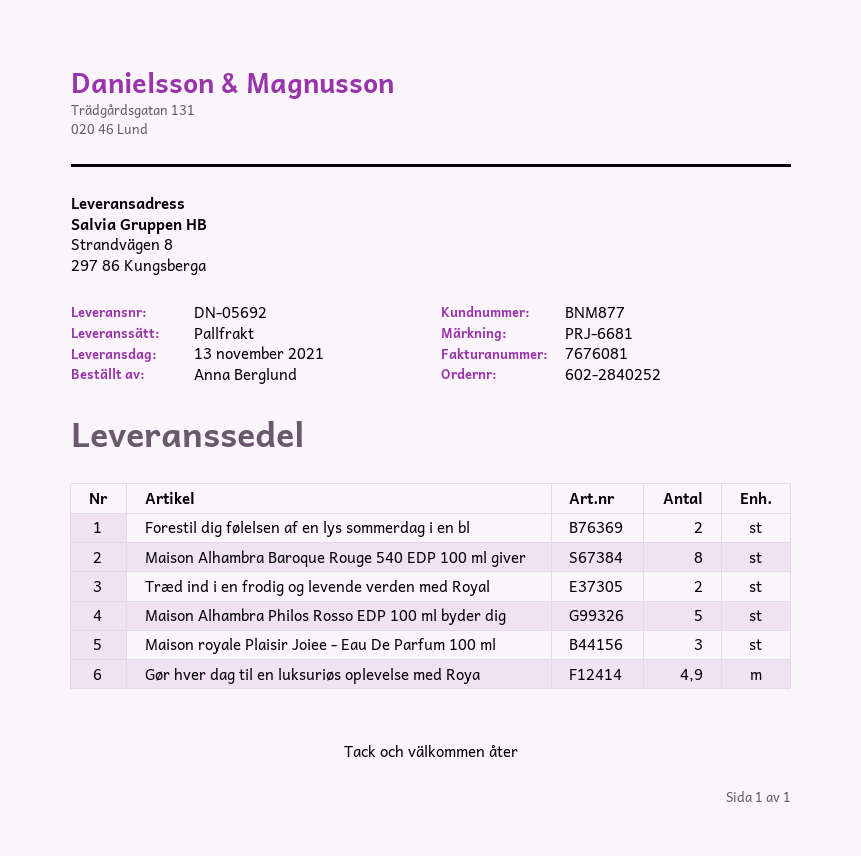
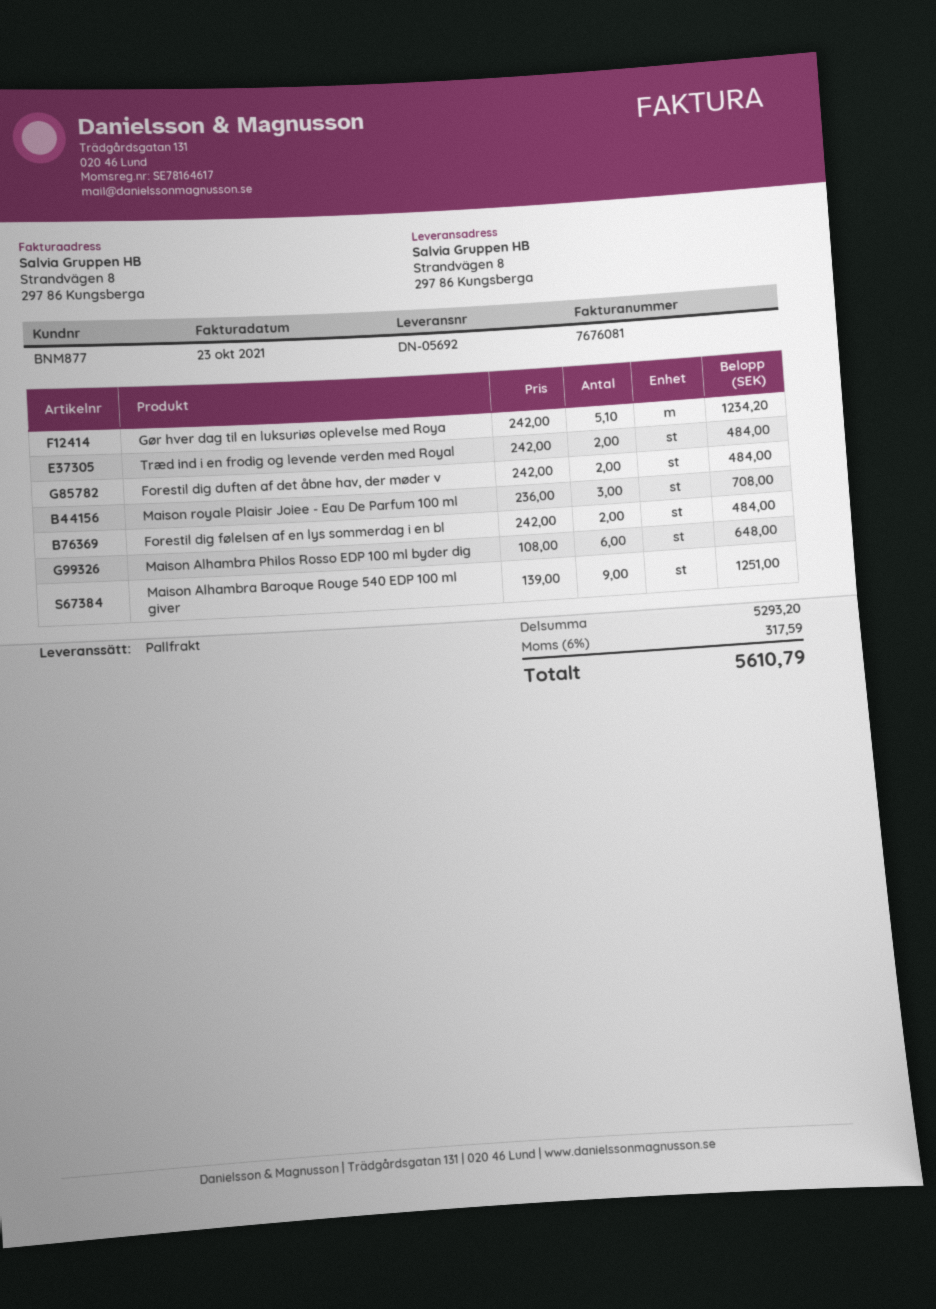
Maison Alhambra Baroque Rouge 540 EDP 100 ml giver: 8 -> 9
Maison Alhambra Philos Rosso EDP 100 ml byder dig: 5 -> 6
Gør hver dag til en luksuriøs oplevelse med Roya: 4.9 -> 5.1
Forestil dig duften af det åbne hav, der møder v: none -> 2

